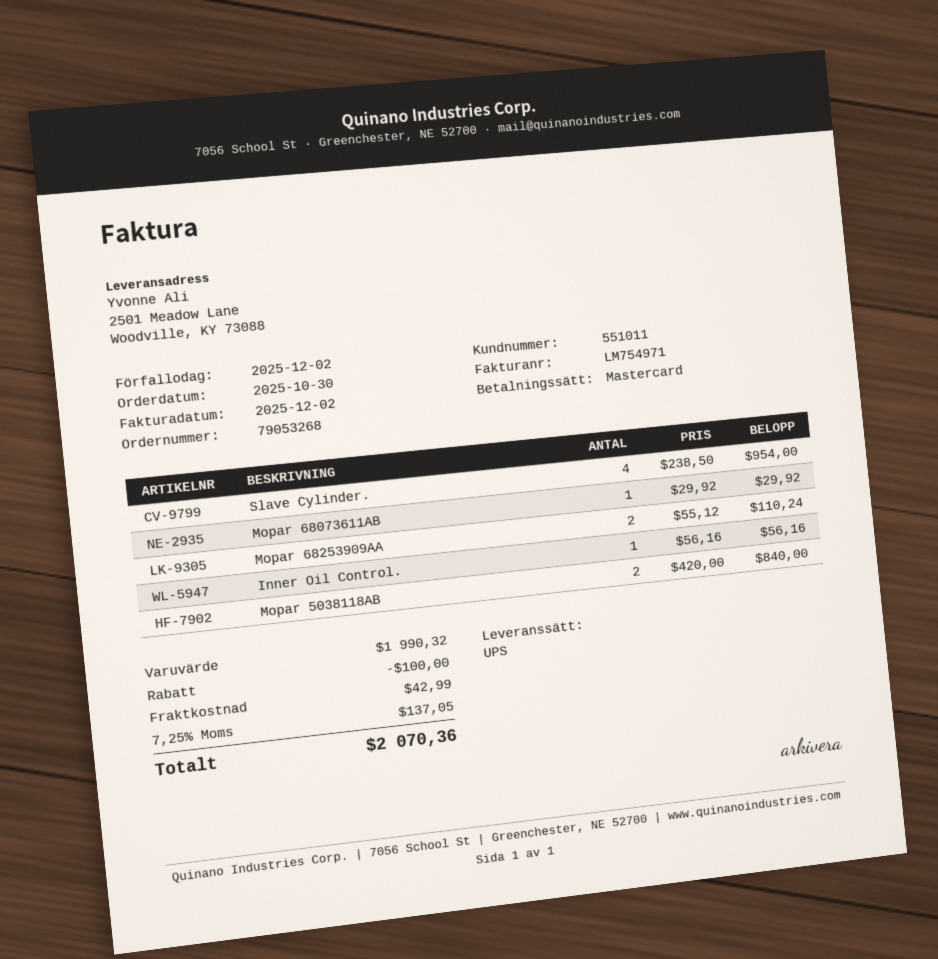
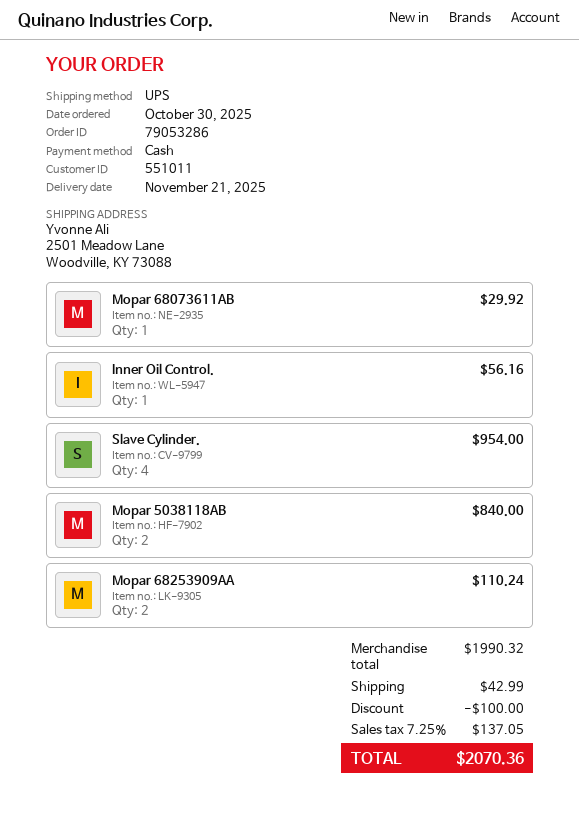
order number: 79053268 -> 79053286
payment method: Mastercard -> cash

